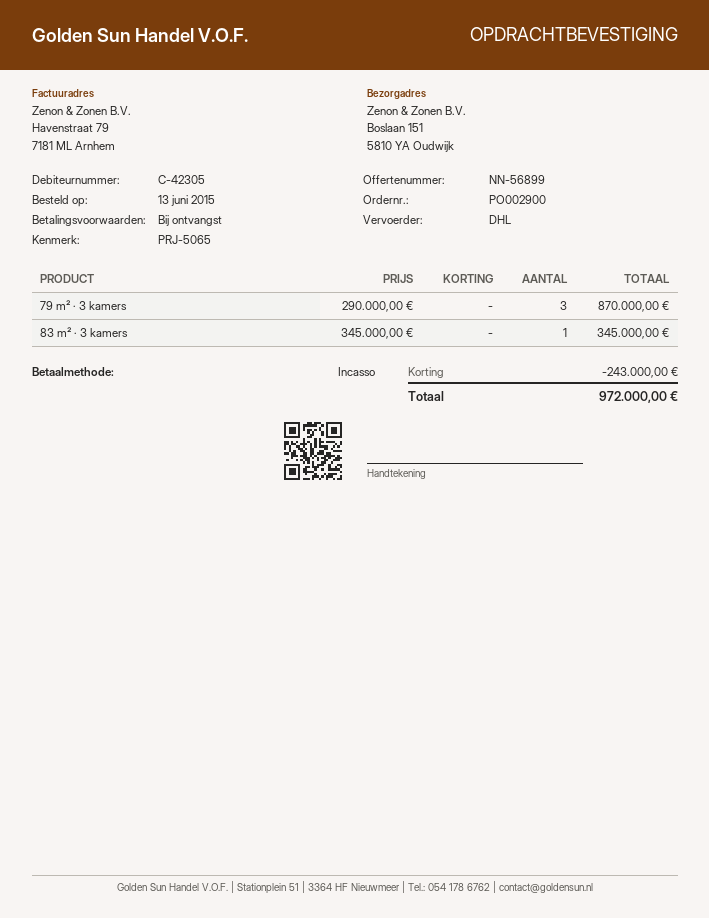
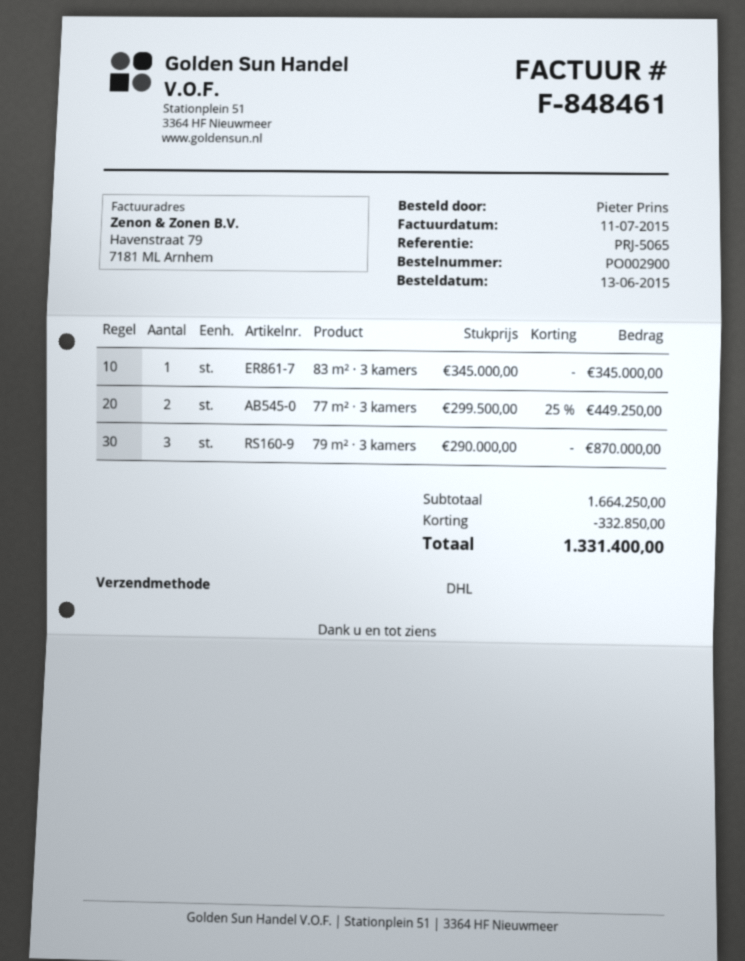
77 m² · 3 kamers: none -> 2 x 299500.00 - 25% = 449250.00
discount: 243000.00 -> 332850.00
total: 972000.00 -> 1331400.00

